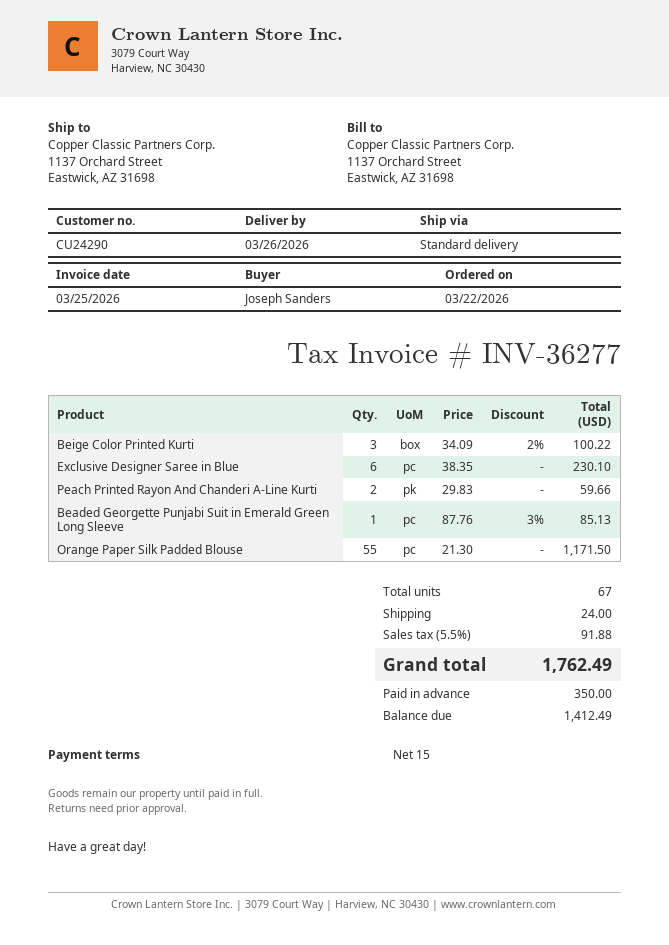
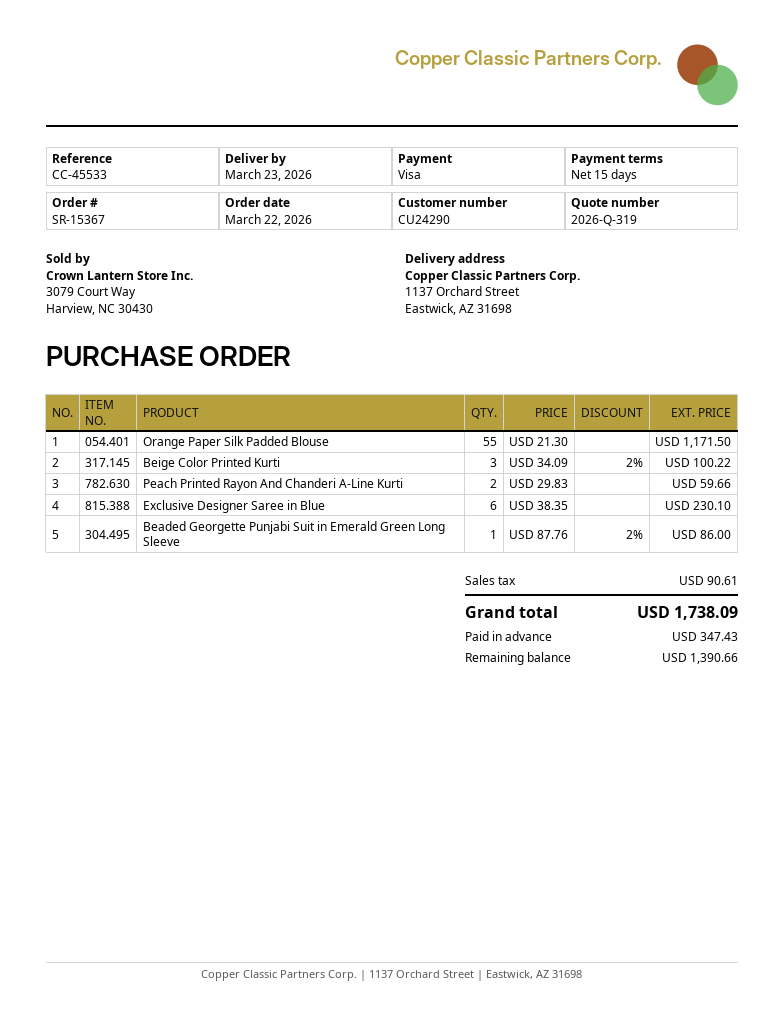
delivery date: 2026-03-26 -> 2026-03-23
Beaded Georgette Punjabi Suit in Emerald Green Long Sleeve: 1 x 87.76 - 3% = 85.13 -> 1 x 87.76 - 2% = 86.00
shipping: 24.00 -> none
tax: 91.88 -> 90.61
total: 1762.49 -> 1738.09
deposit: 350.00 -> 347.43
balance: 1412.49 -> 1390.66

